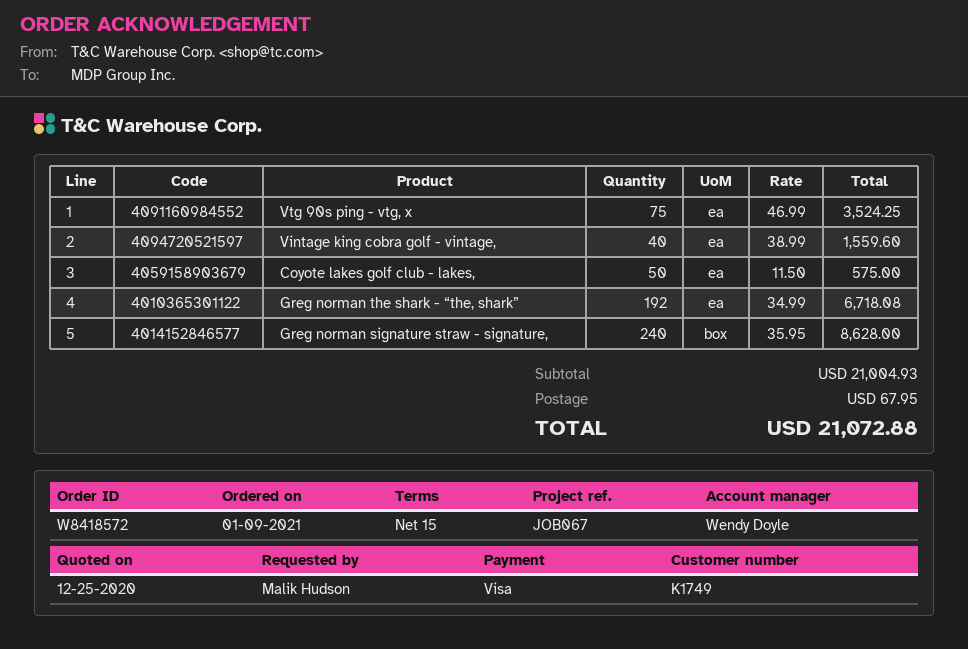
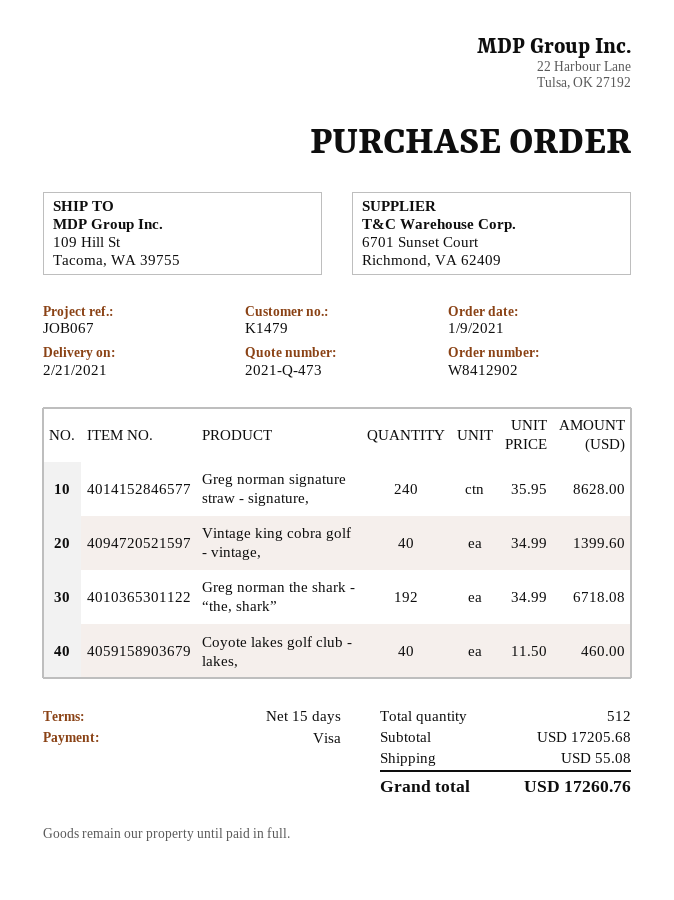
order number: W8418572 -> W8412902
customer number: K1749 -> K1479
Vtg 90s ping - vtg, x: 75 x 46.99 = 3524.25 -> none
Vintage king cobra golf - vintage,: 40 x 38.99 = 1559.60 -> 40 x 34.99 = 1399.60
Coyote lakes golf club - lakes,: 50 x 11.50 = 575.00 -> 40 x 11.50 = 460.00
subtotal: 21004.93 -> 17205.68
shipping: 67.95 -> 55.08
total: 21072.88 -> 17260.76

